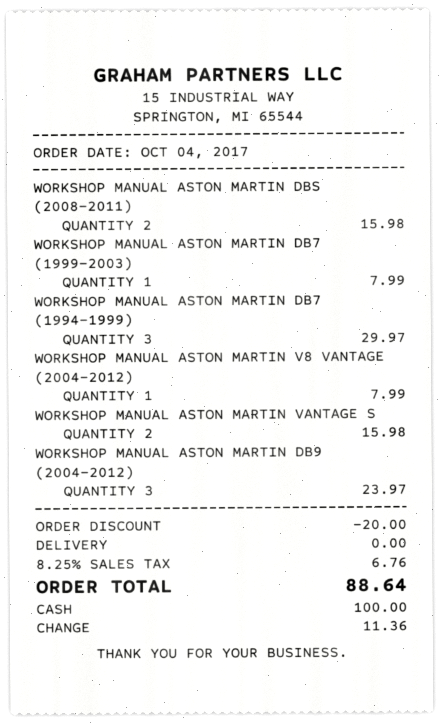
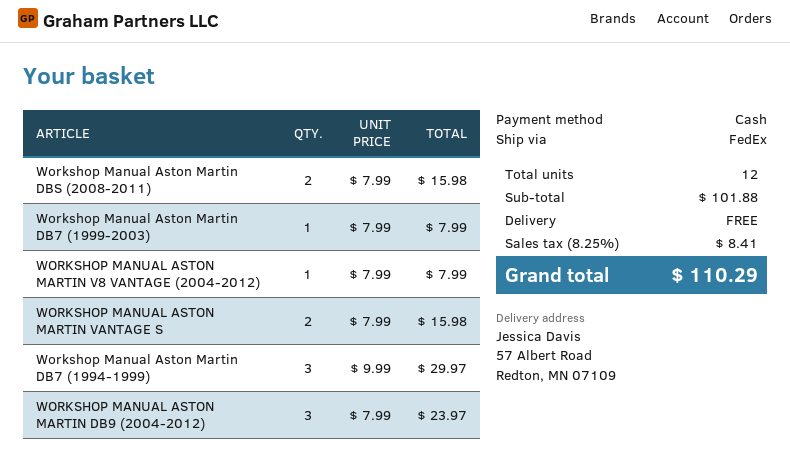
discount: 20.00 -> none
tax: 8.25% = 6.76 -> 8.25% = 8.41
total: 88.64 -> 110.29

